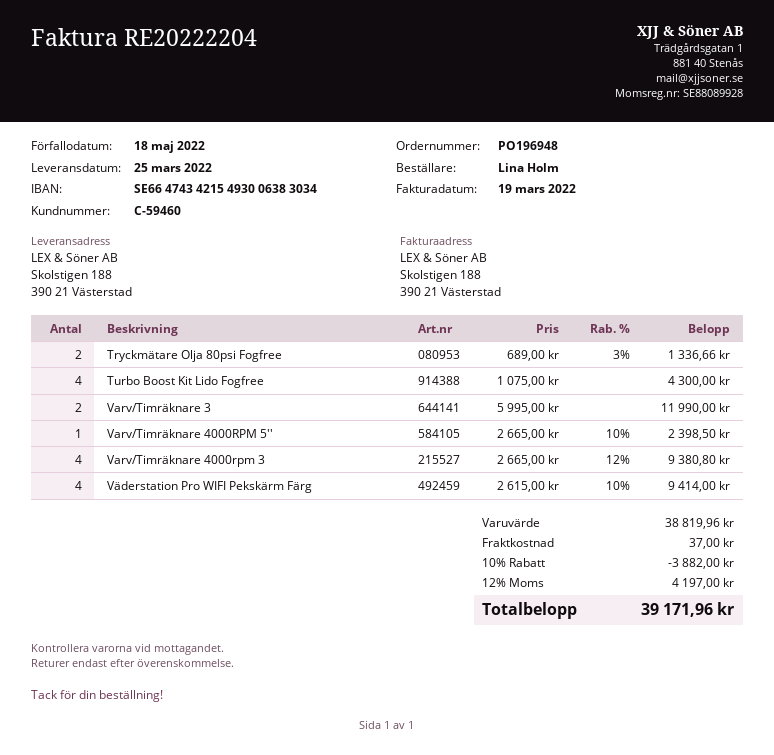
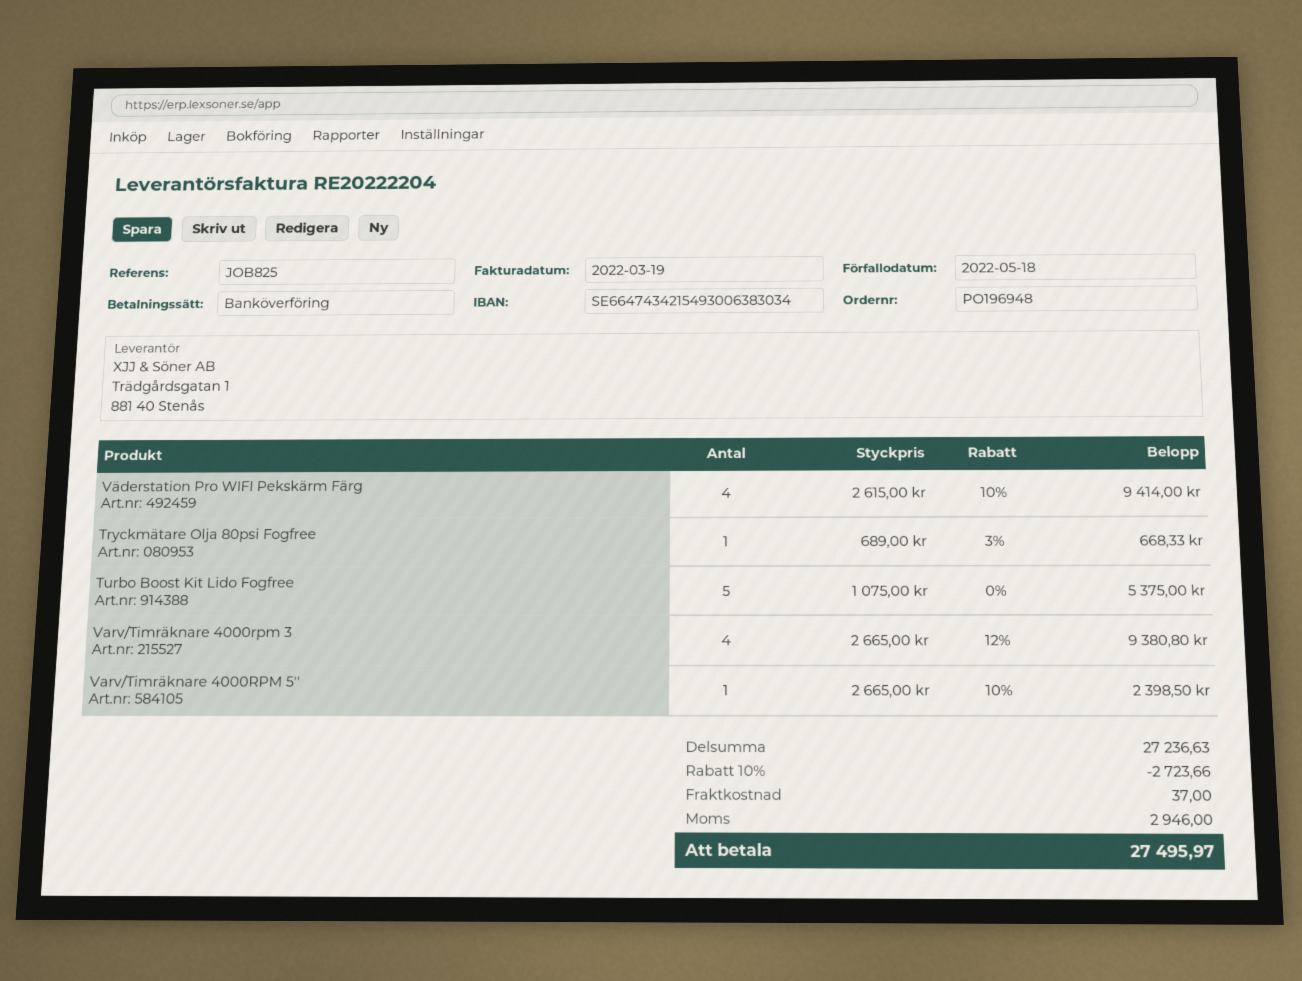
Tryckmätare Olja 80psi Fogfree: 2 x 689.00 - 3% = 1336.66 -> 1 x 689.00 - 3% = 668.33
Turbo Boost Kit Lido Fogfree: 4 x 1075.00 = 4300.00 -> 5 x 1075.00 = 5375.00
Varv/Timräknare 3: 2 x 5995.00 = 11990.00 -> none
subtotal: 38819.96 -> 27236.63
discount: 10% = 3882.00 -> 10% = 2723.66
tax: 4197.00 -> 2946.00
total: 39171.96 -> 27495.97

